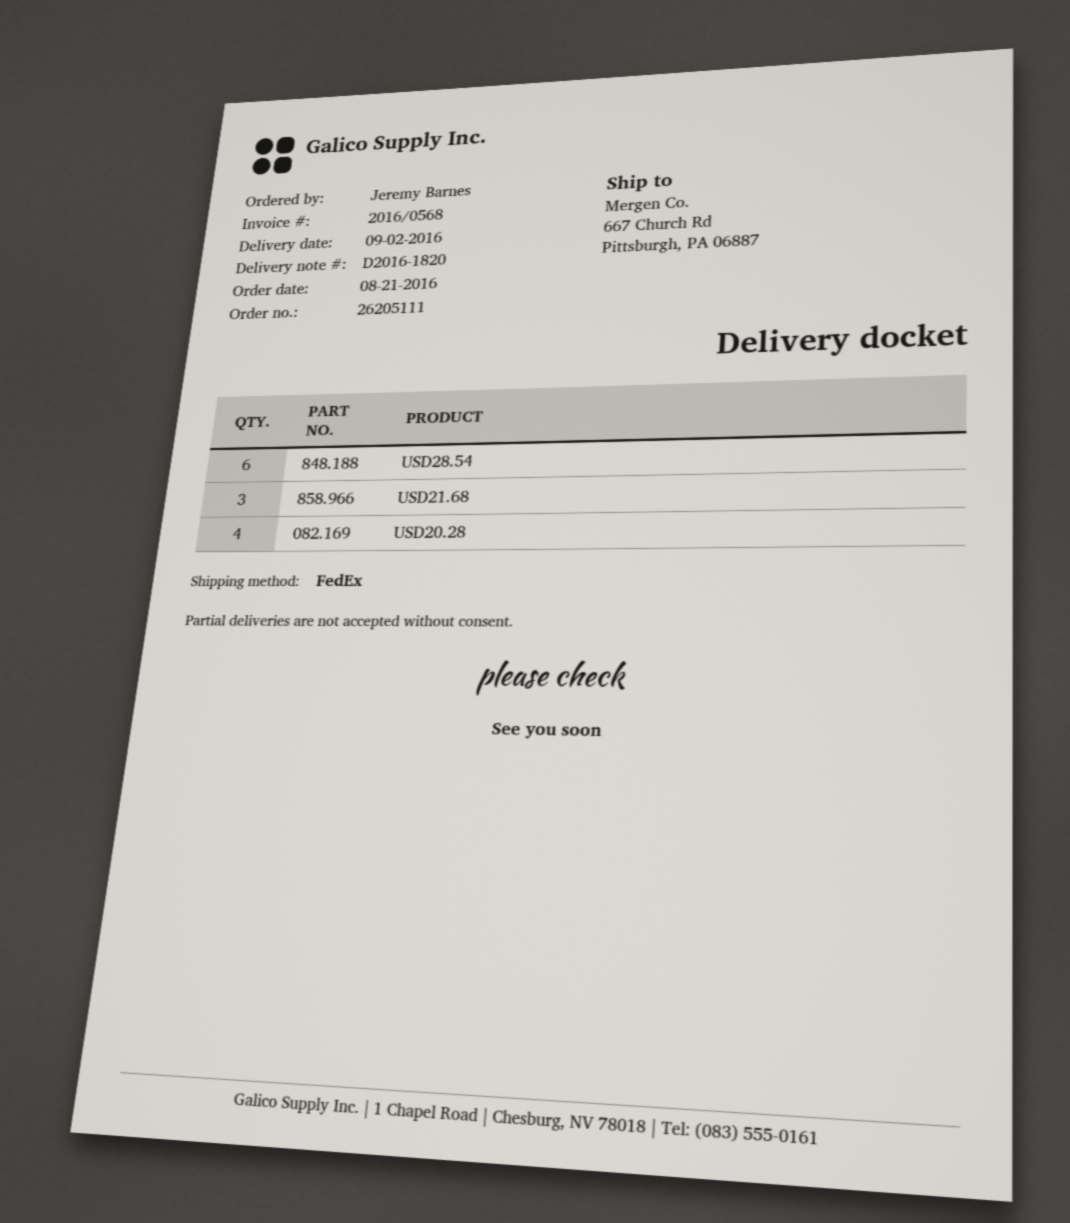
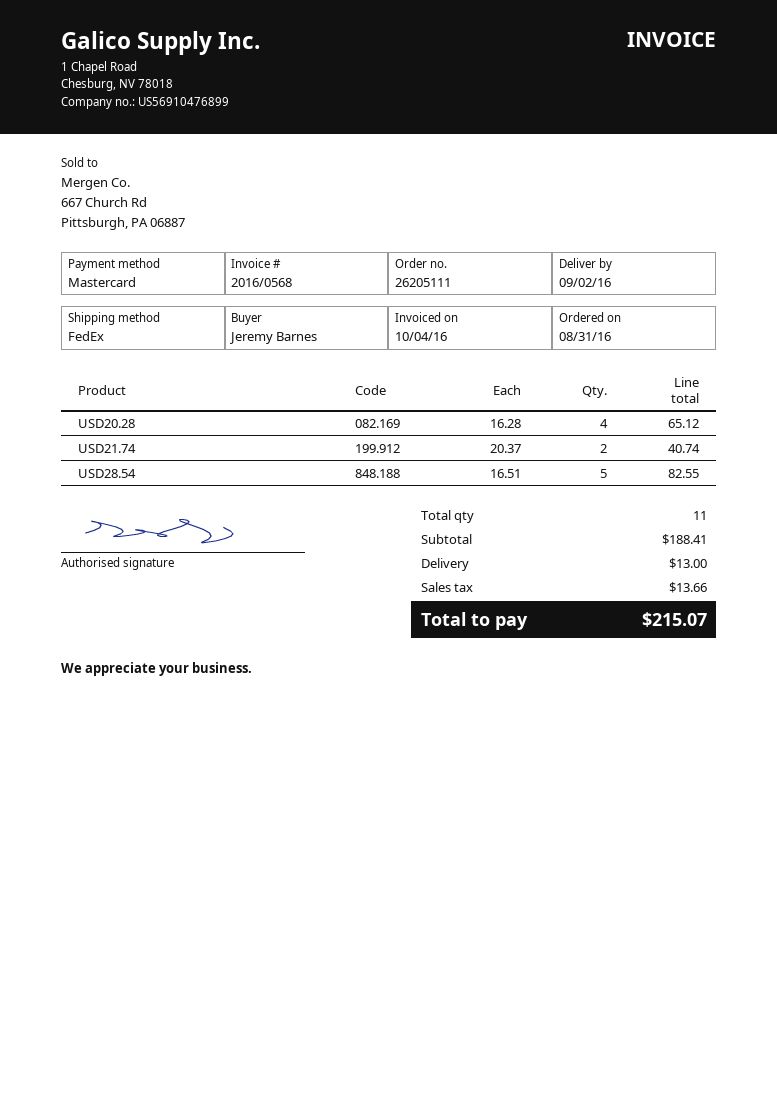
order date: 2016-08-21 -> 2016-08-31
USD28.54: 6 -> 5
USD21.68: 3 -> none
USD21.74: none -> 2

